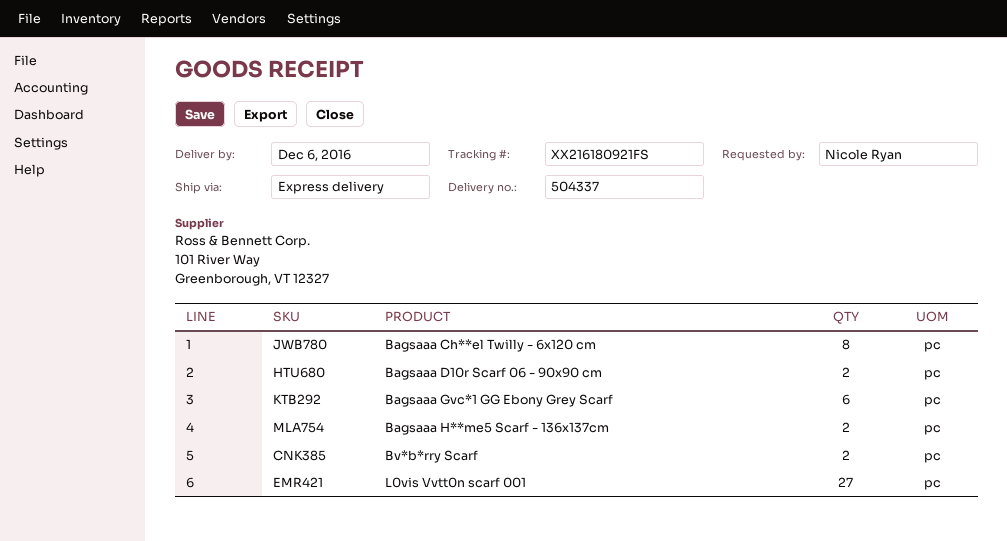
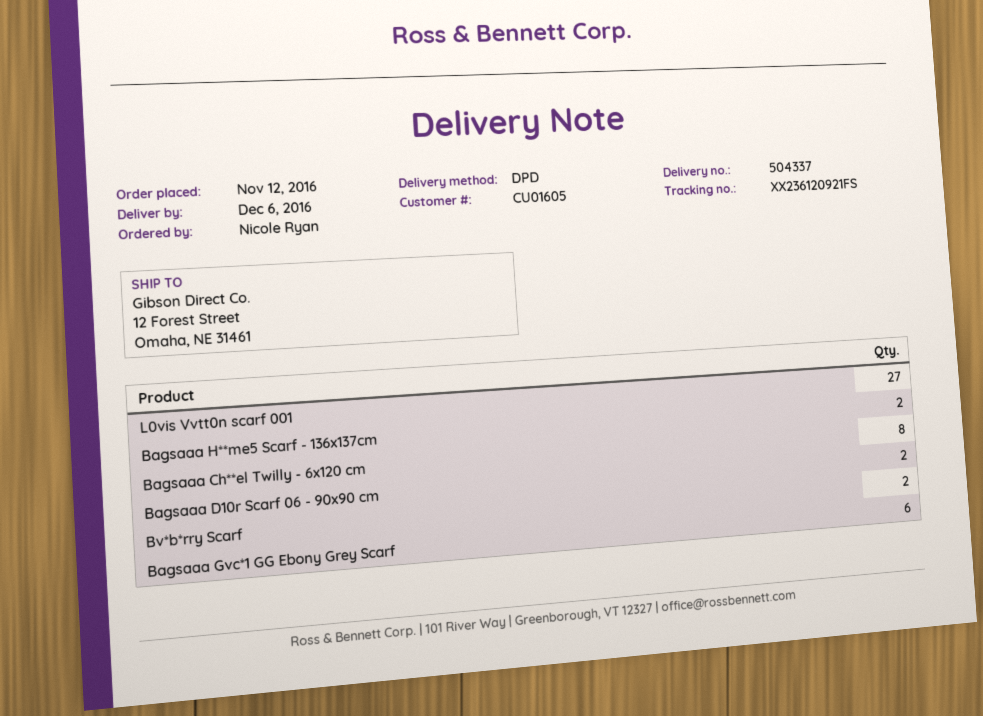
shipping method: express -> DPD
tracking number: XX216180921FS -> XX236120921FS

